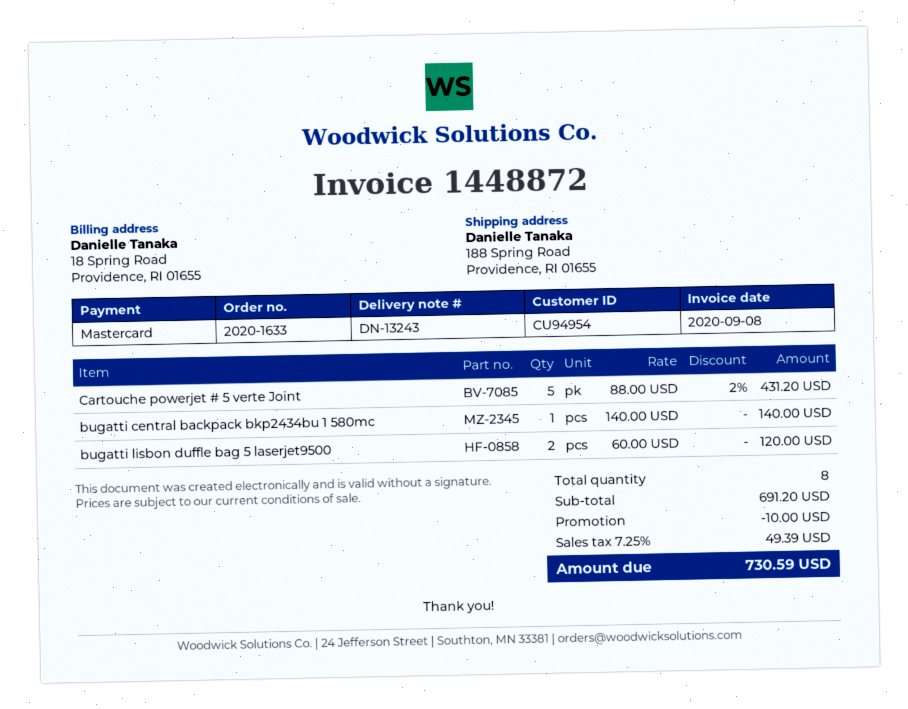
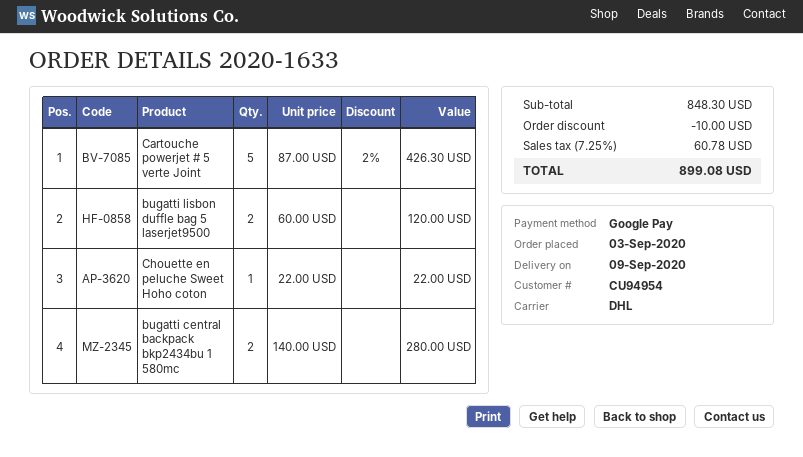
payment method: Mastercard -> Google Pay
Cartouche powerjet # 5 verte Joint: 5 x 88.00 - 2% = 431.20 -> 5 x 87.00 - 2% = 426.30
bugatti central backpack bkp2434bu 1 580mc: 1 x 140.00 = 140.00 -> 2 x 140.00 = 280.00
Chouette en peluche Sweet Hoho coton: none -> 1 x 22.00 = 22.00
subtotal: 691.20 -> 848.30
tax: 7.25% = 49.39 -> 7.25% = 60.78
total: 730.59 -> 899.08

